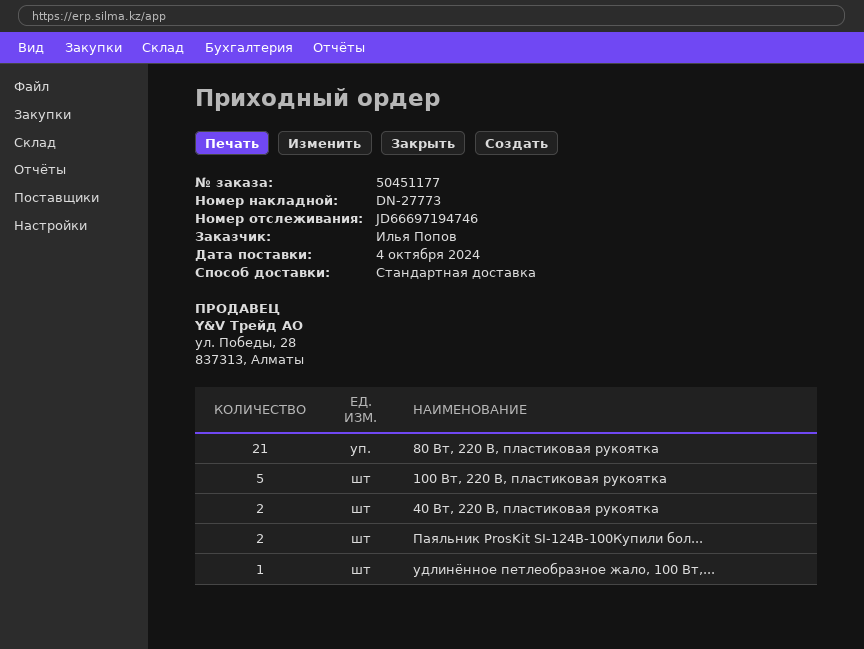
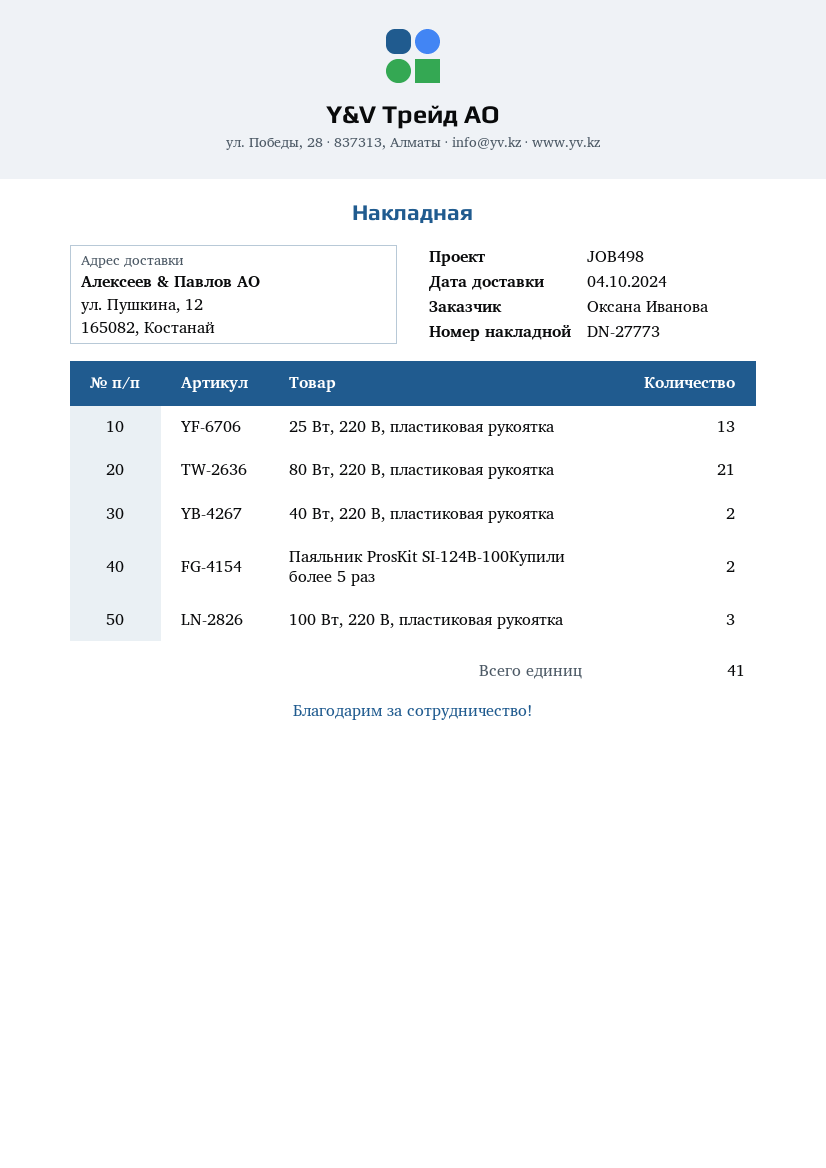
ordered by: Илья Попов -> Оксана Иванова
100 Вт, 220 В, пластиковая рукоятка: 5 -> 3
удлинённое петлеобразное жало, 100 Вт,...: 1 -> none
25 Вт, 220 В, пластиковая рукоятка: none -> 13

